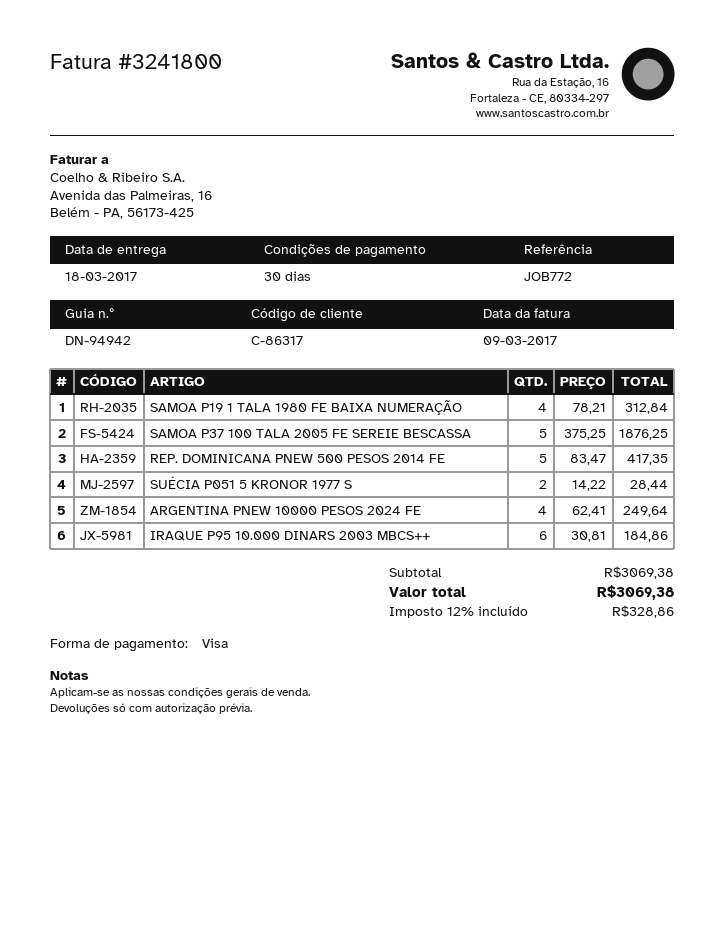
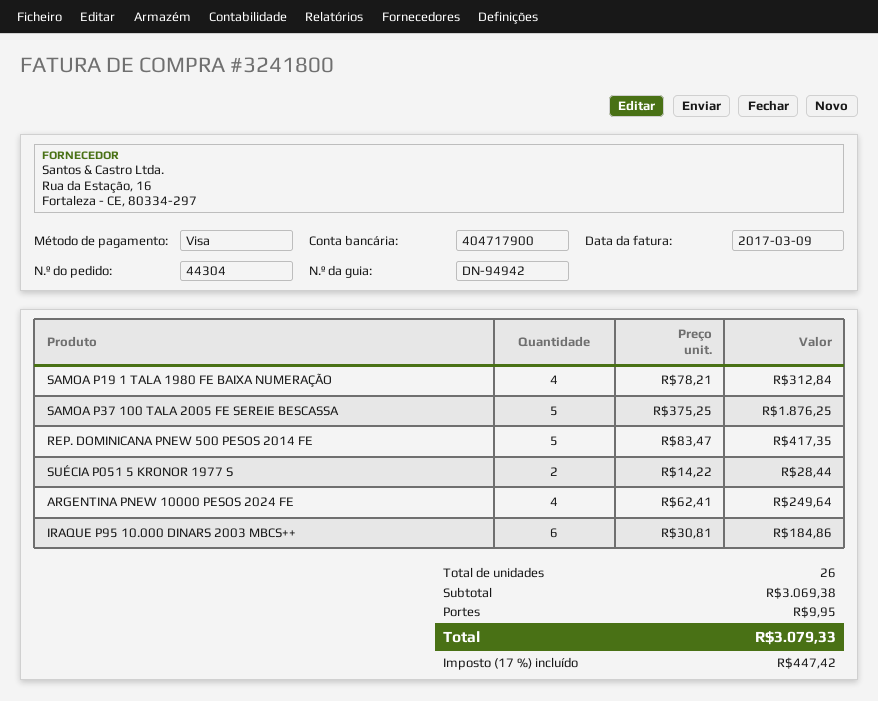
shipping: none -> 9.95
tax: 12% = 328.86 -> 17% = 447.42
total: 3069.38 -> 3079.33

